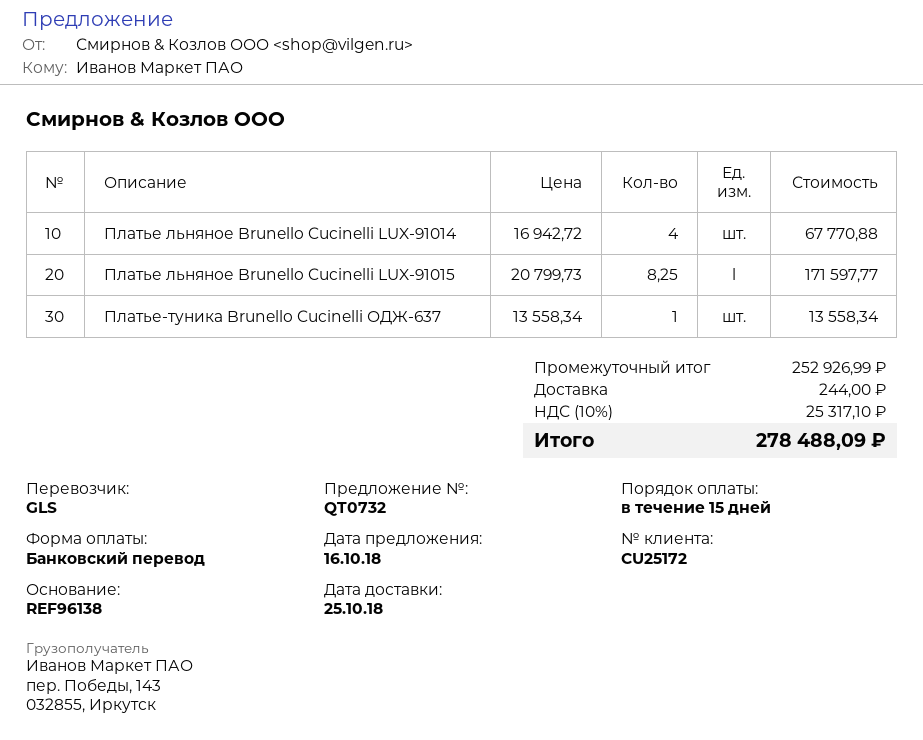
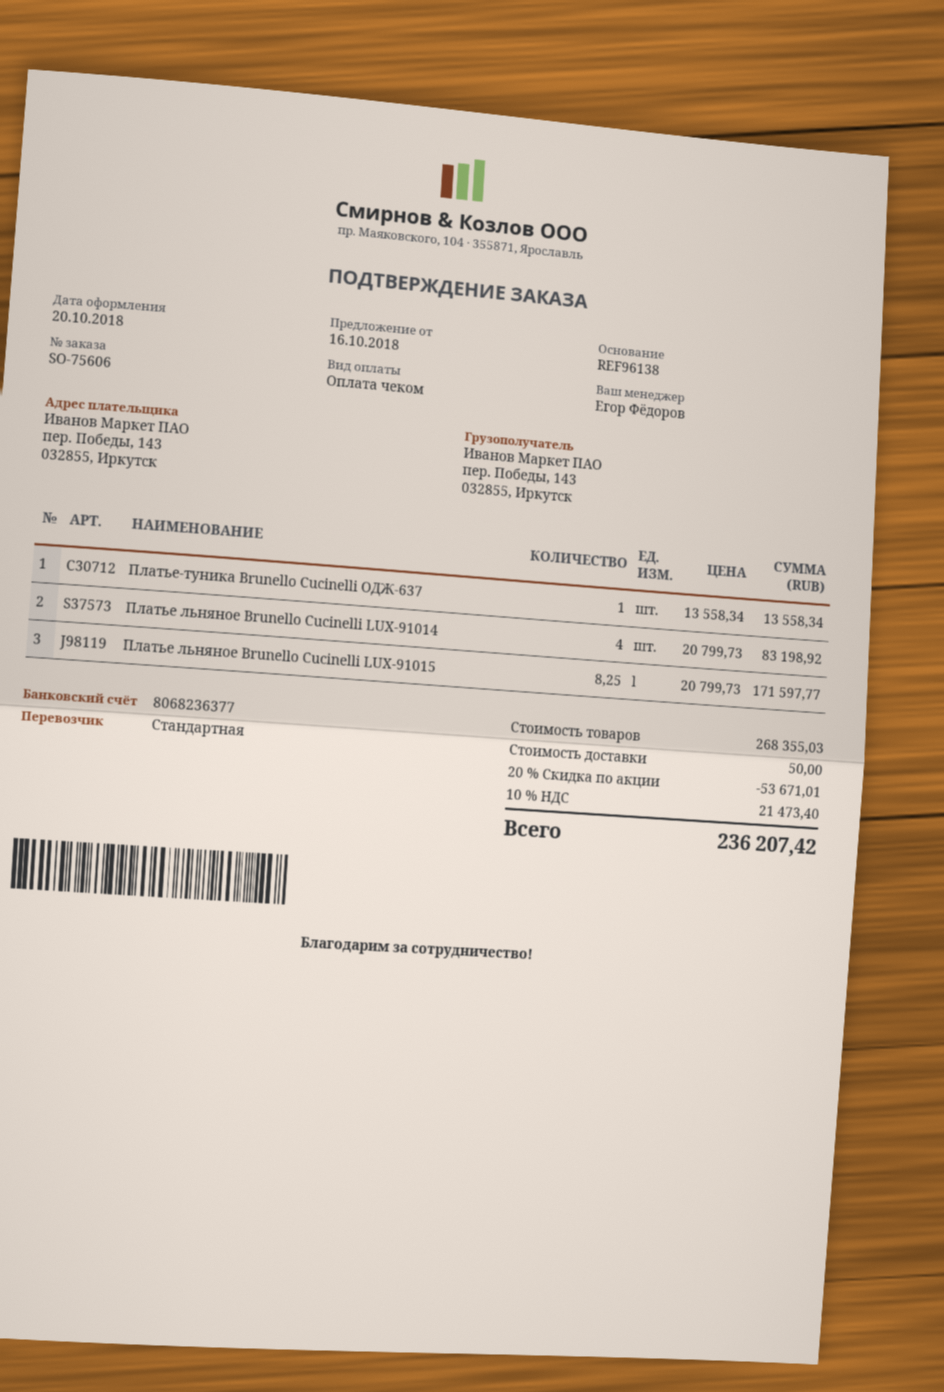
payment method: bank transfer -> cheque
shipping method: GLS -> standard
Платье льняное Brunello Cucinelli LUX-91014: 4 x 16942.72 = 67770.88 -> 4 x 20799.73 = 83198.92
subtotal: 252926.99 -> 268355.03
discount: none -> 20% = 53671.01
shipping: 244.00 -> 50.00
tax: 10% = 25317.10 -> 10% = 21473.40
total: 278488.09 -> 236207.42

